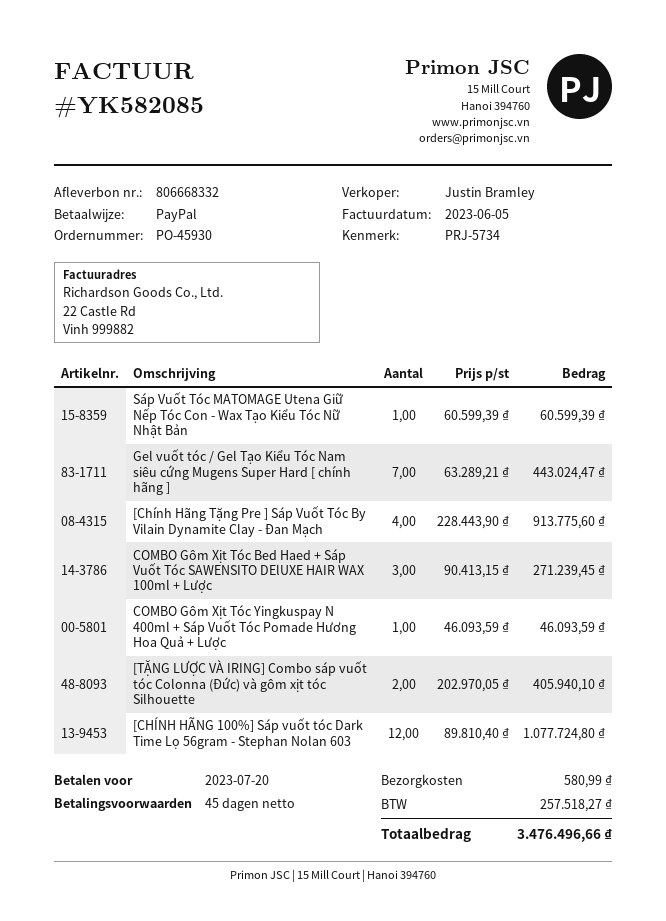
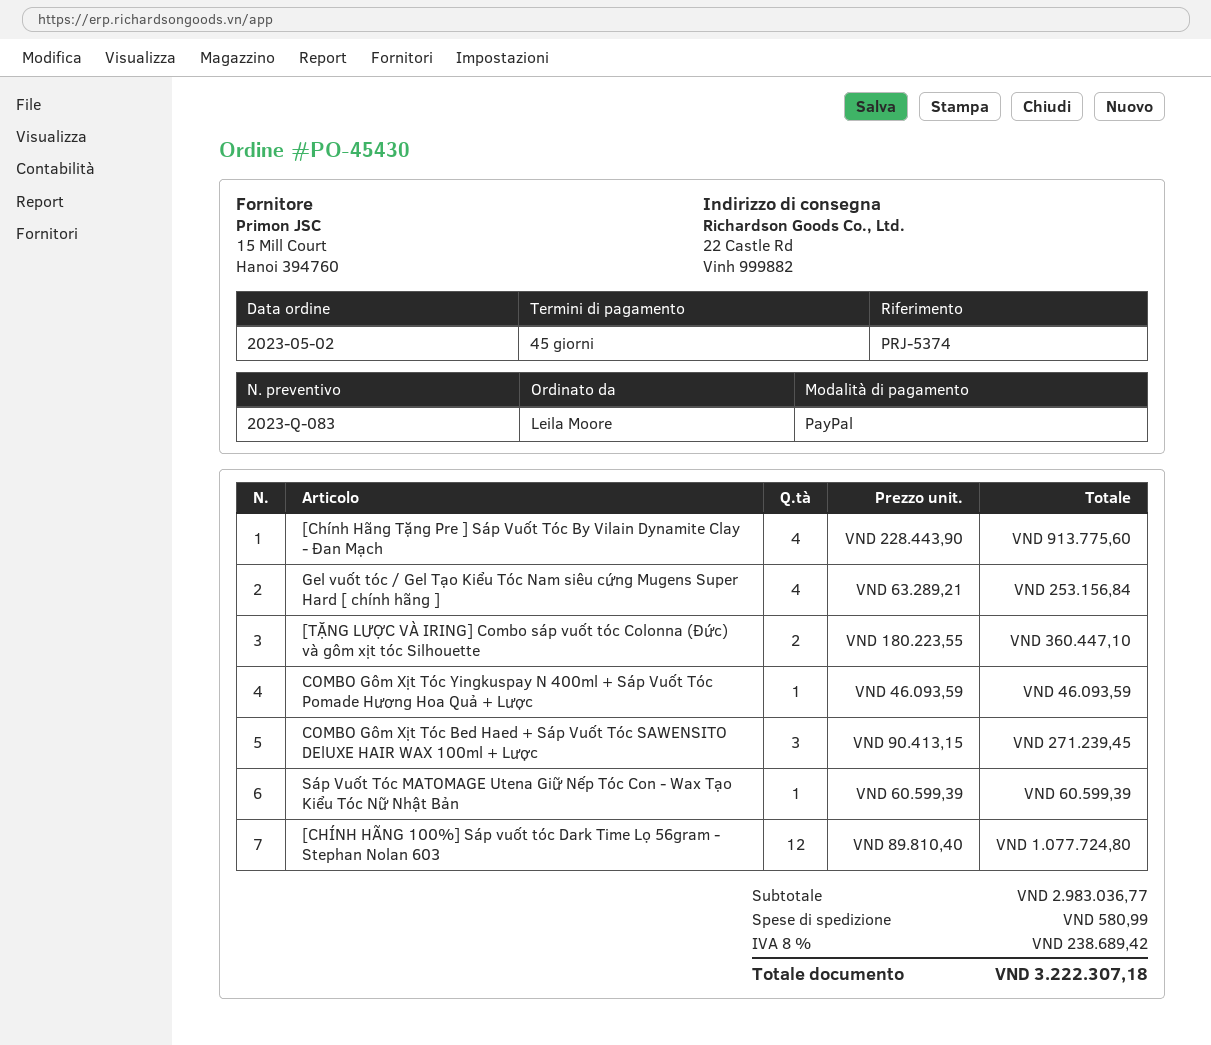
order number: PO-45930 -> PO-45430
reference: PRJ-5734 -> PRJ-5374
Gel vuốt tóc / Gel Tạo Kiểu Tóc Nam siêu cứng Mugens Super Hard [ chính hãng ]: 7 x 63289.21 = 443024.47 -> 4 x 63289.21 = 253156.84
[TẶNG LƯỢC VÀ IRING] Combo sáp vuốt tóc Colonna (Đức) và gôm xịt tóc Silhouette: 2 x 202970.05 = 405940.10 -> 2 x 180223.55 = 360447.10
tax: 257518.27 -> 238689.42
total: 3476496.66 -> 3222307.18

